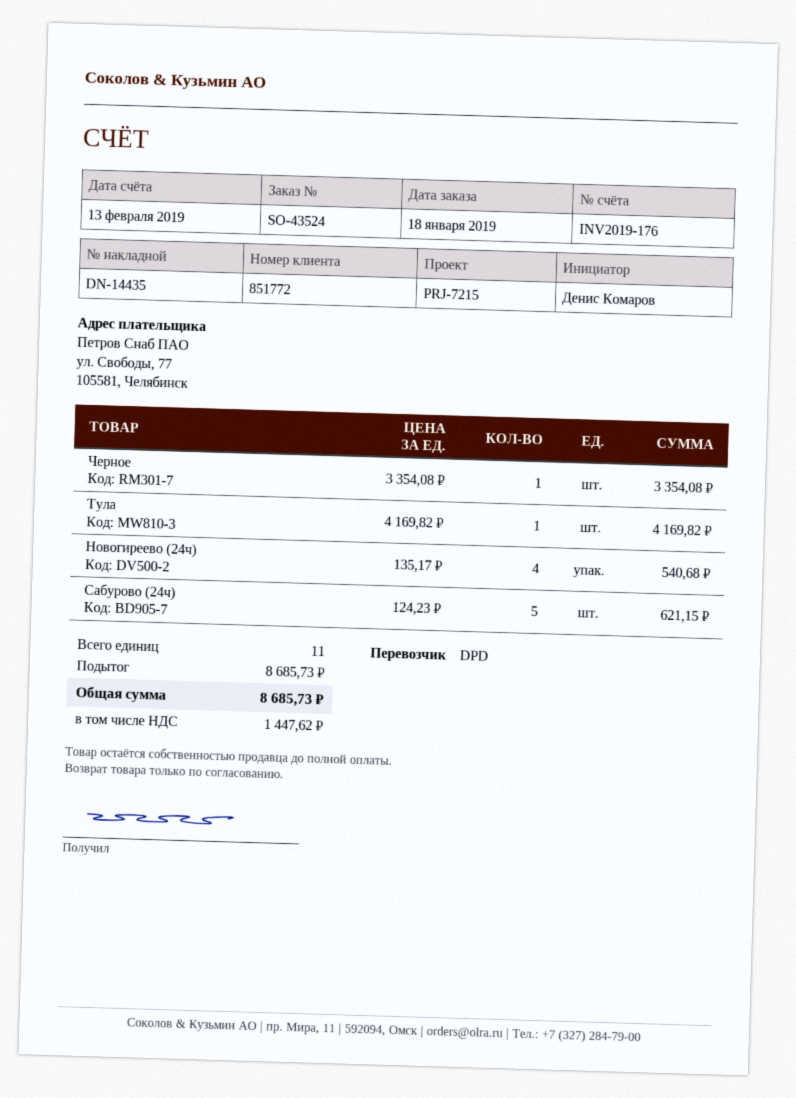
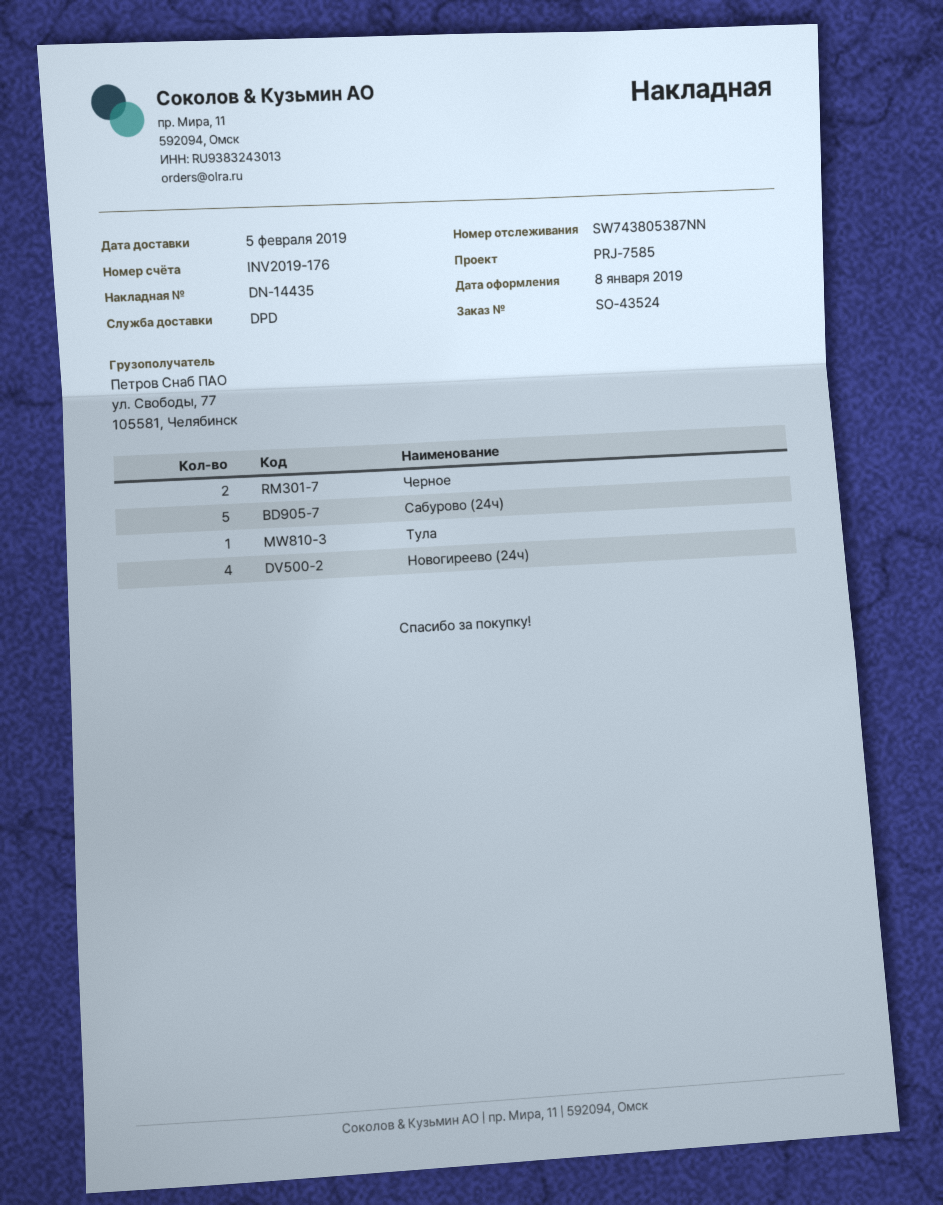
order date: 2019-01-18 -> 2019-01-08
reference: PRJ-7215 -> PRJ-7585
Черное: 1 -> 2

